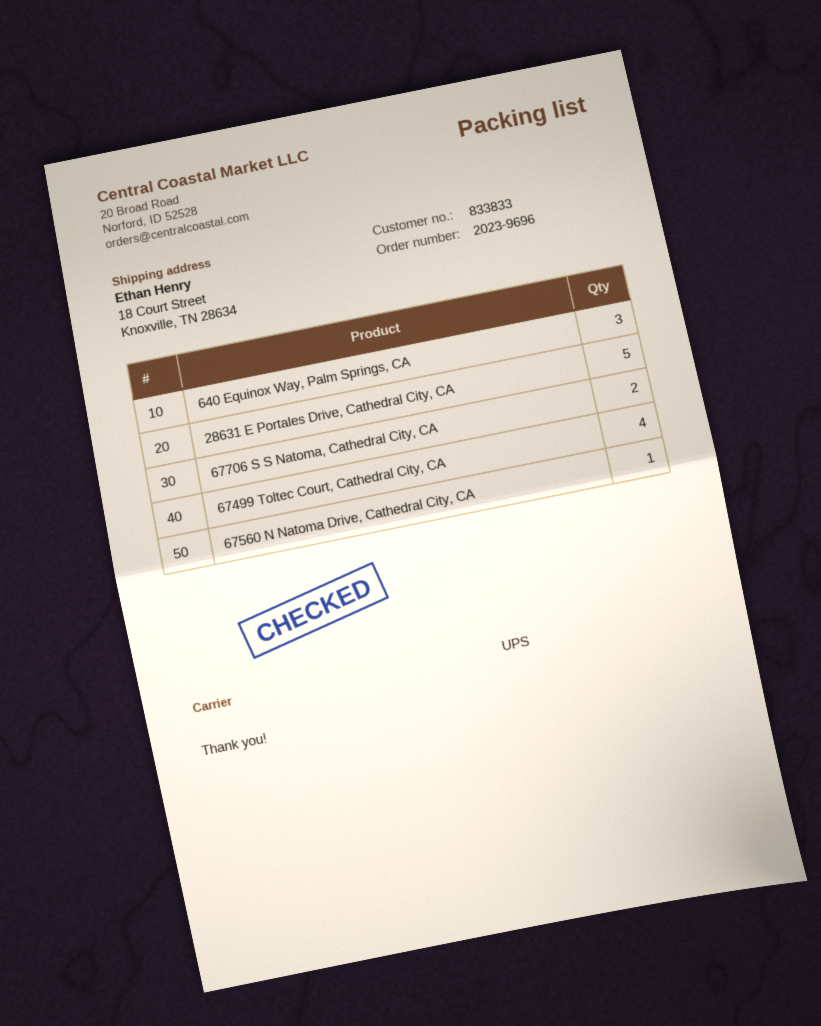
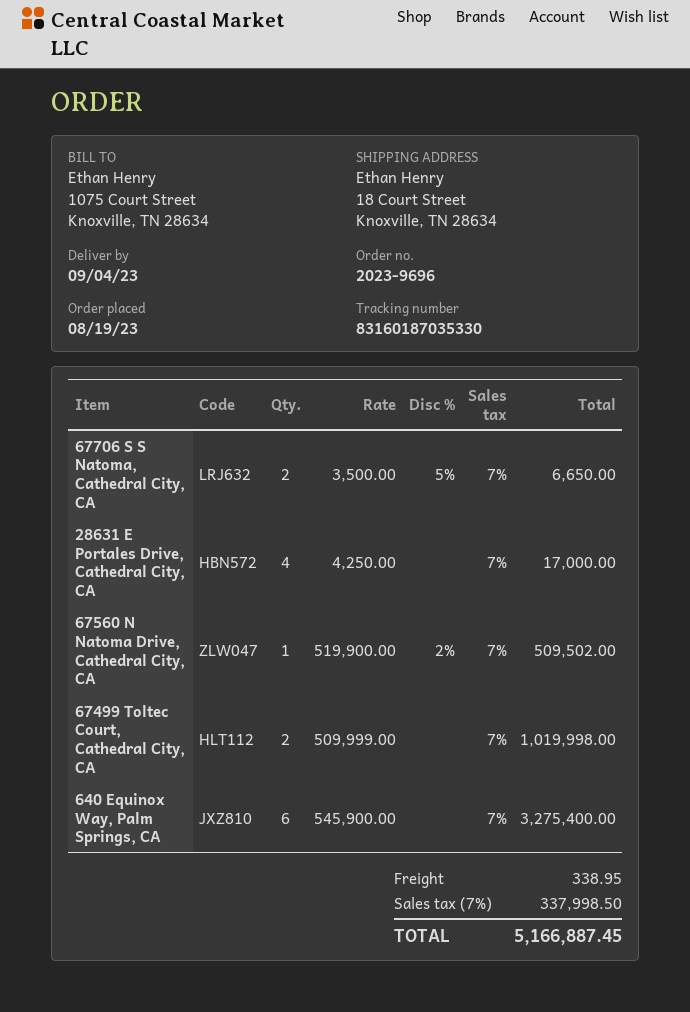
640 Equinox Way, Palm Springs, CA: 3 -> 6
28631 E Portales Drive, Cathedral City, CA: 5 -> 4
67499 Toltec Court, Cathedral City, CA: 4 -> 2

